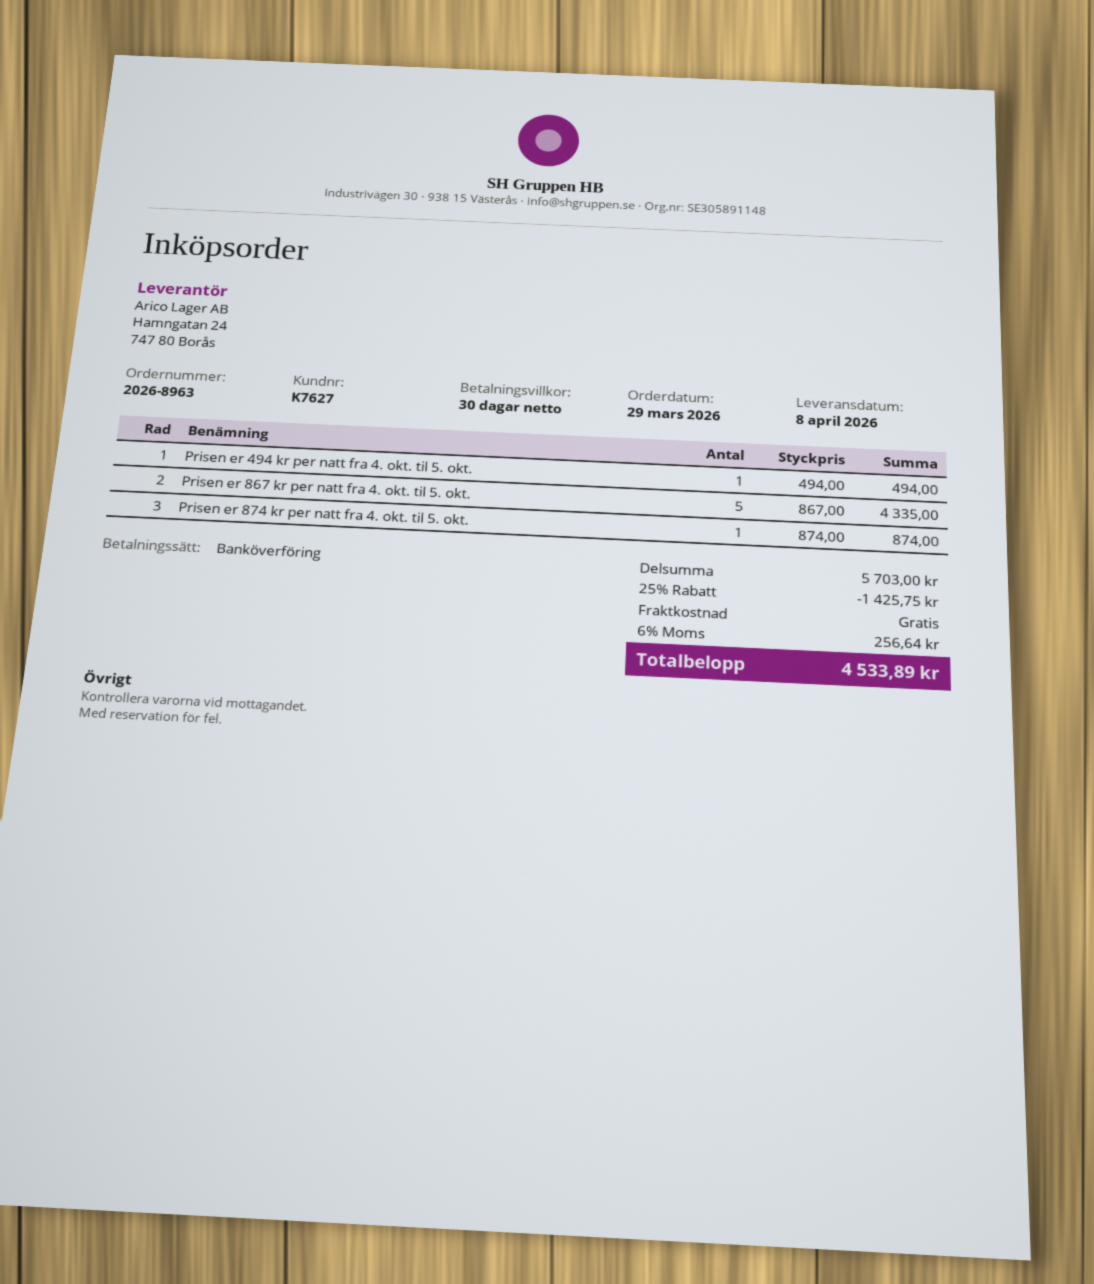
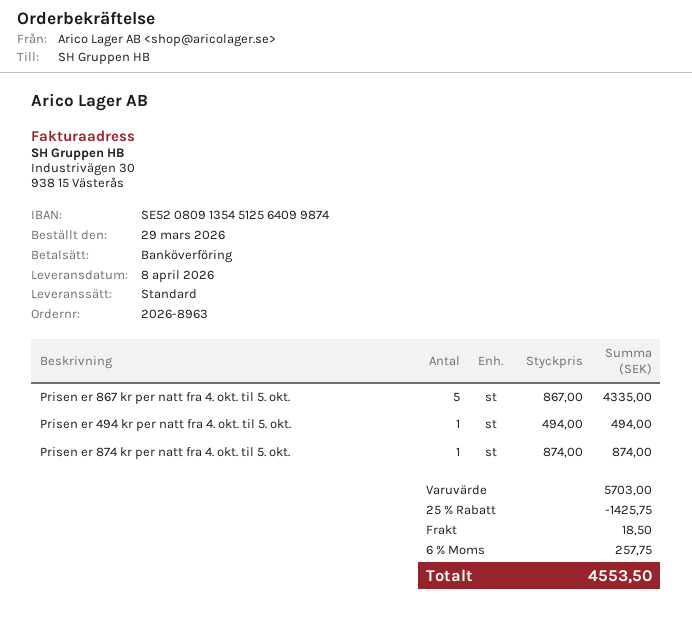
shipping: 0.00 -> 18.50
tax: 6% = 256.64 -> 6% = 257.75
total: 4533.89 -> 4553.50

